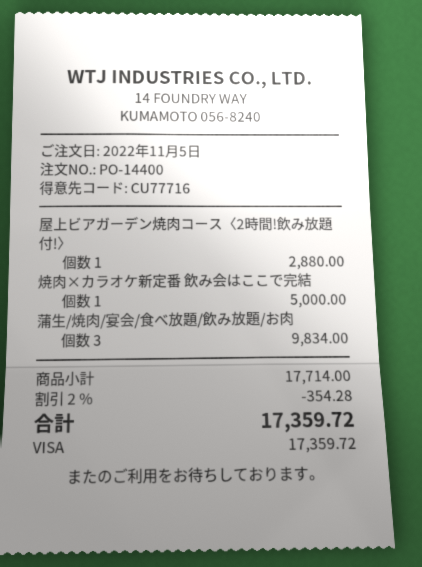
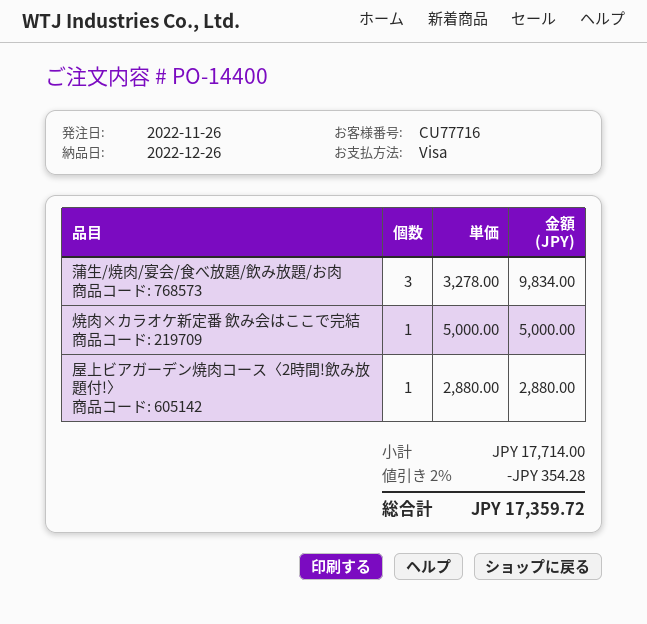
order date: 2022-11-05 -> 2022-11-26

